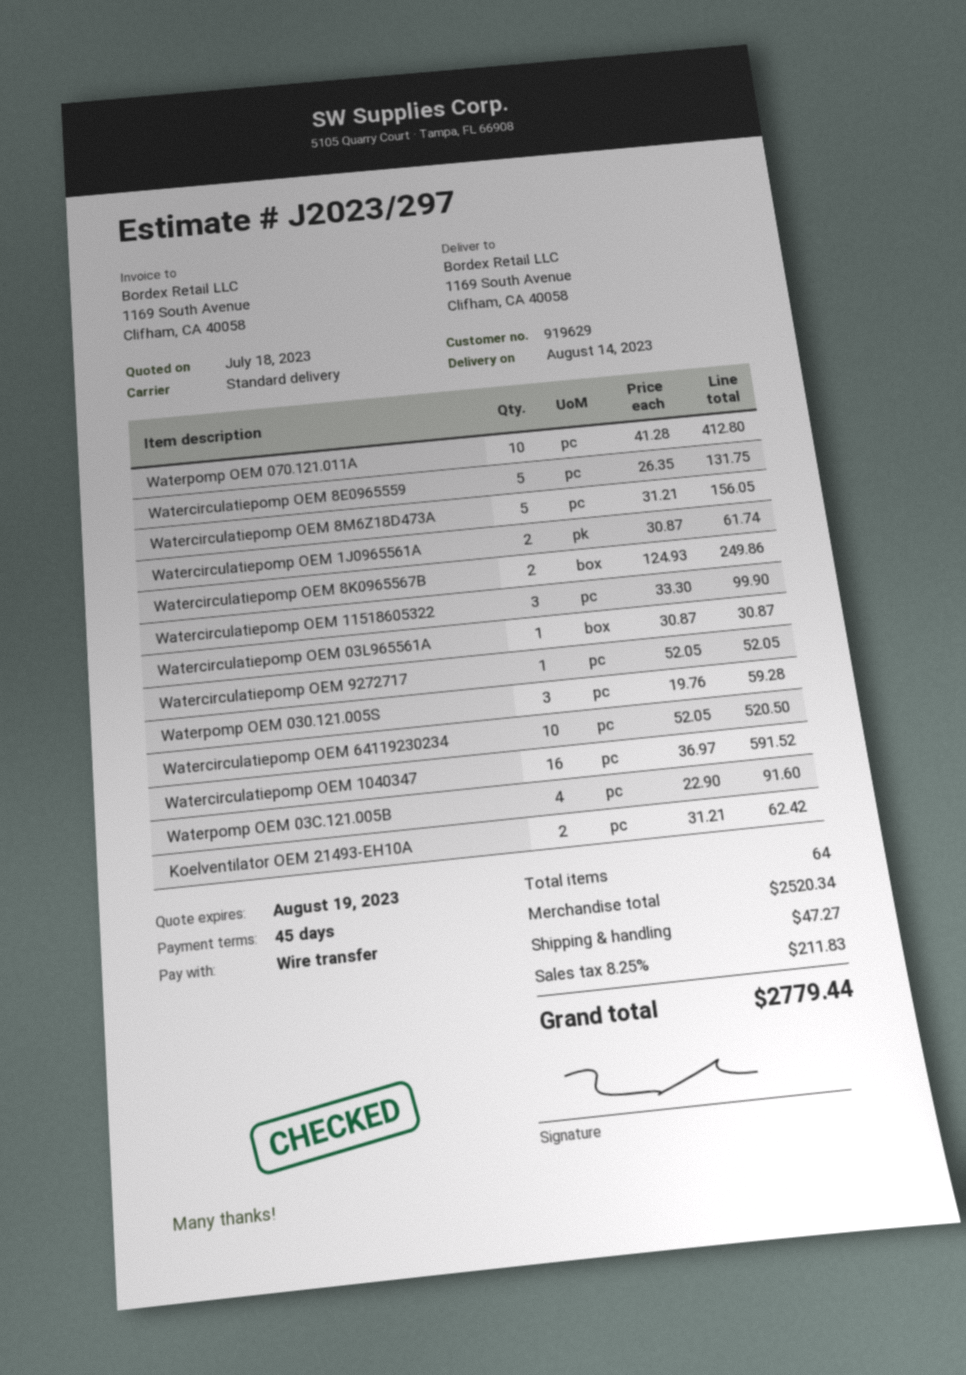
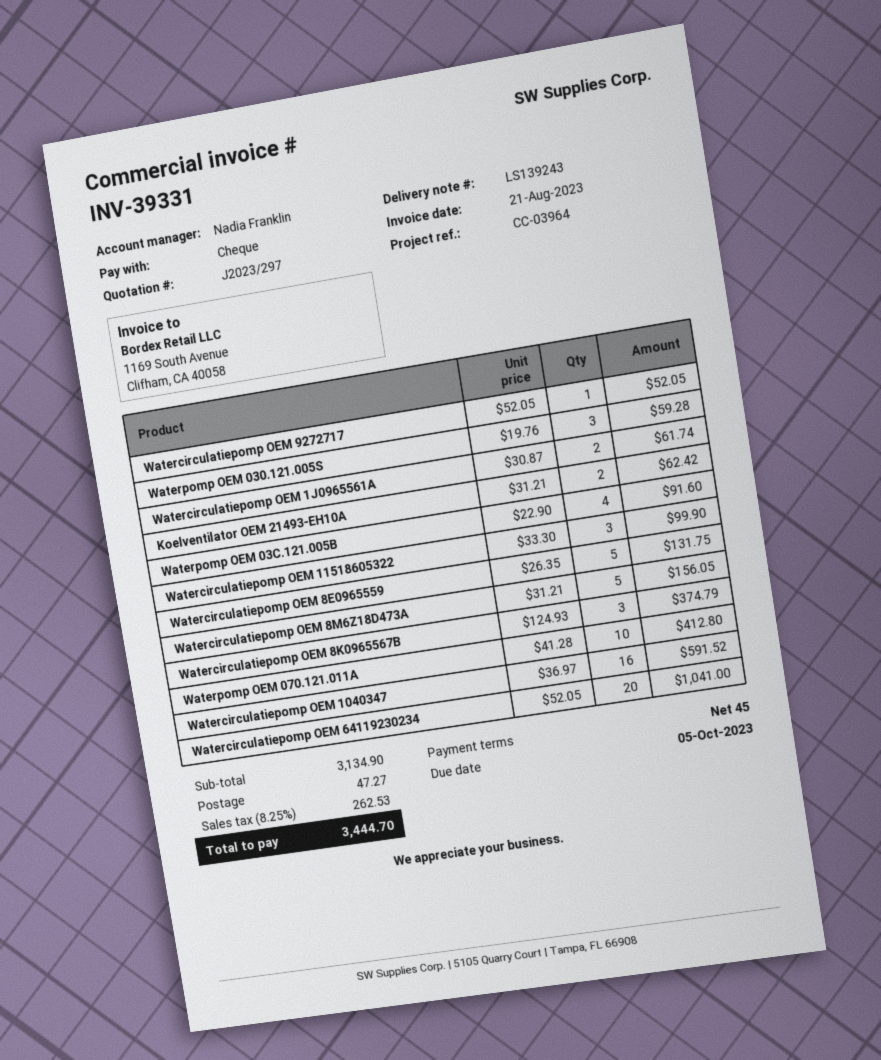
payment method: bank transfer -> cheque
Watercirculatiepomp OEM 8K0965567B: 2 x 124.93 = 249.86 -> 3 x 124.93 = 374.79
Watercirculatiepomp OEM 03L965561A: 1 x 30.87 = 30.87 -> none
Watercirculatiepomp OEM 64119230234: 10 x 52.05 = 520.50 -> 20 x 52.05 = 1041.00
subtotal: 2520.34 -> 3134.90
tax: 8.25% = 211.83 -> 8.25% = 262.53
total: 2779.44 -> 3444.70

